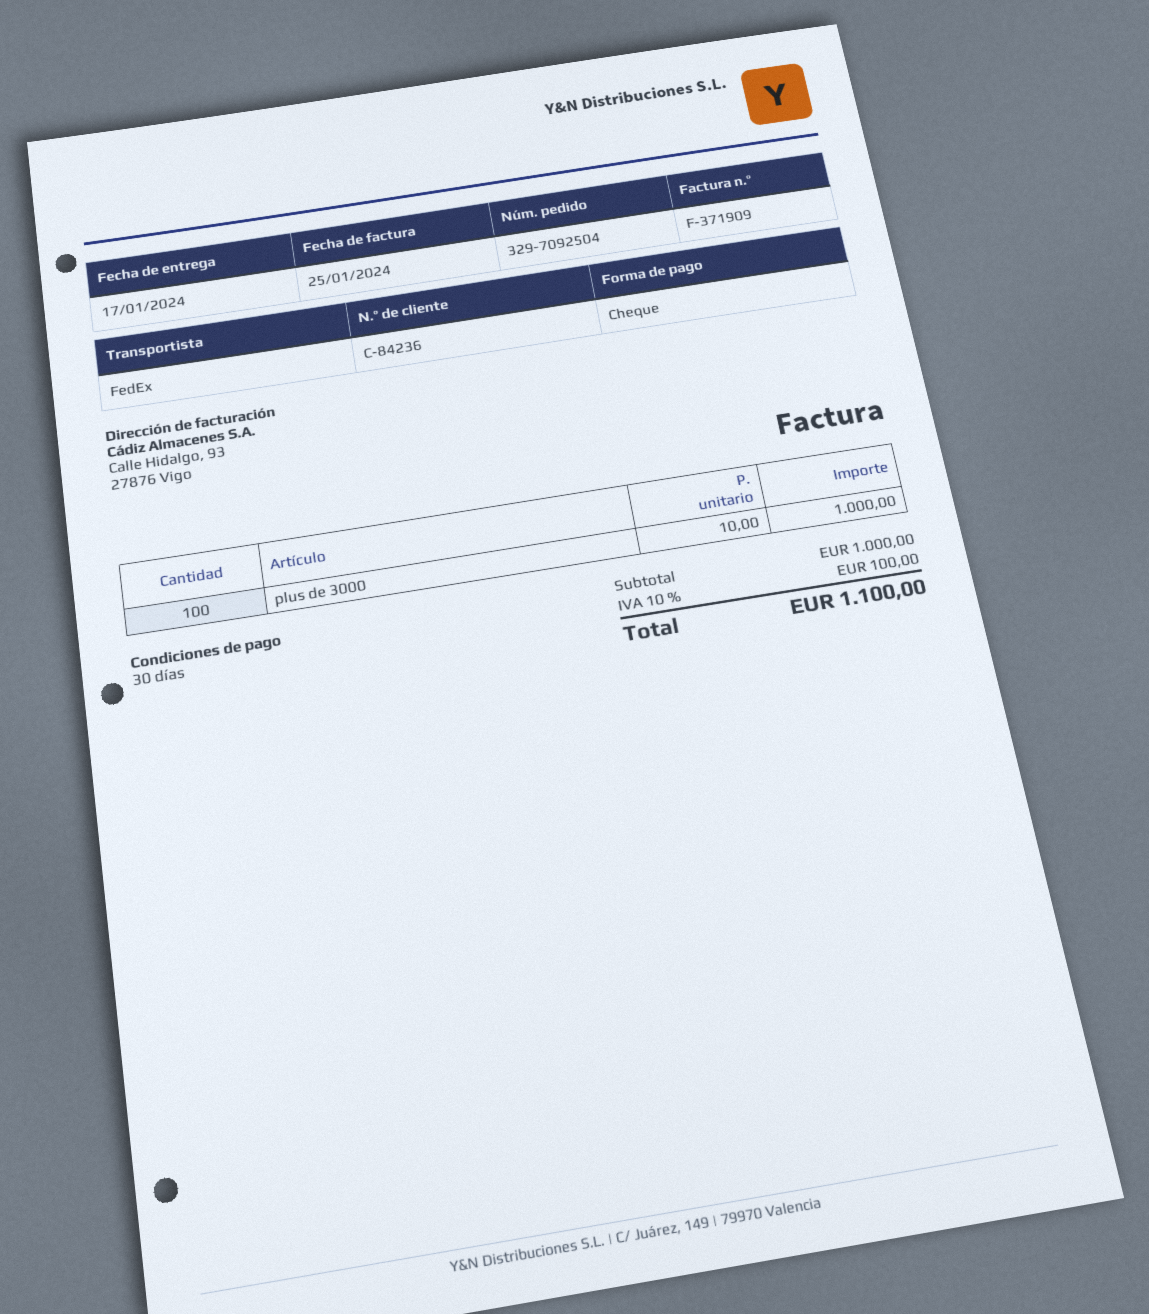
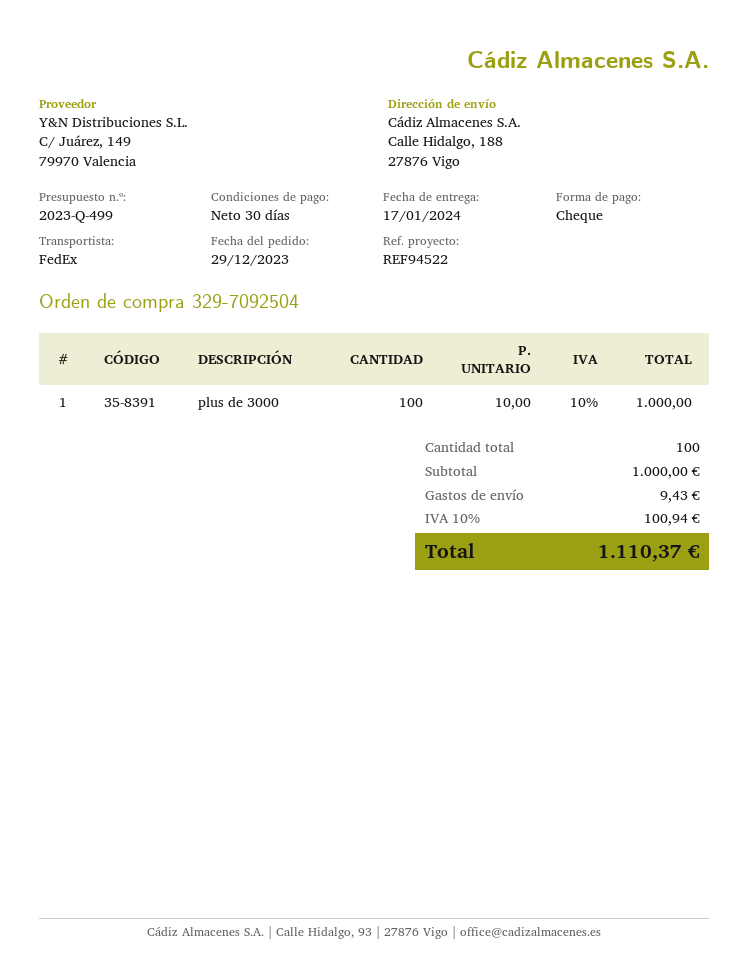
shipping: none -> 9.43
tax: 10% = 100.00 -> 10% = 100.94
total: 1100.00 -> 1110.37

